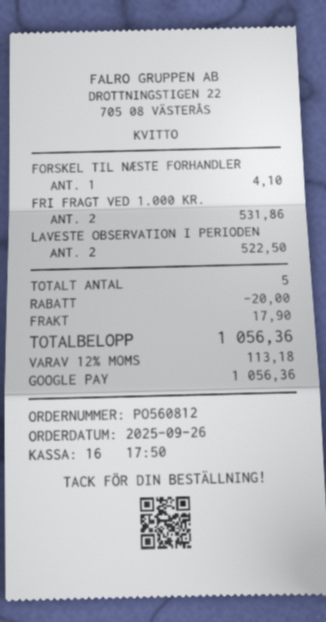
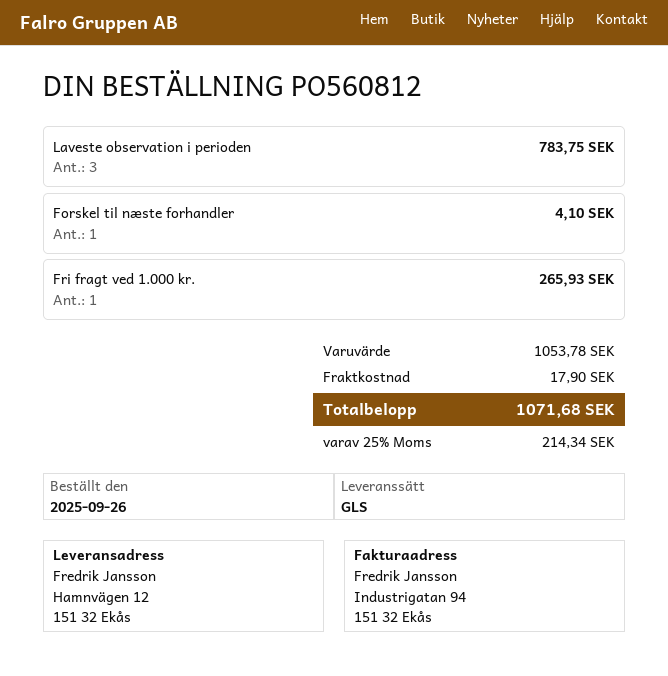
FRI FRAGT VED 1.000 KR.: 2 for 531.86 -> 1 for 265.93
LAVESTE OBSERVATION I PERIODEN: 2 for 522.50 -> 3 for 783.75
discount: 20.00 -> none
tax: 12% = 113.18 -> 25% = 214.34
total: 1056.36 -> 1071.68

